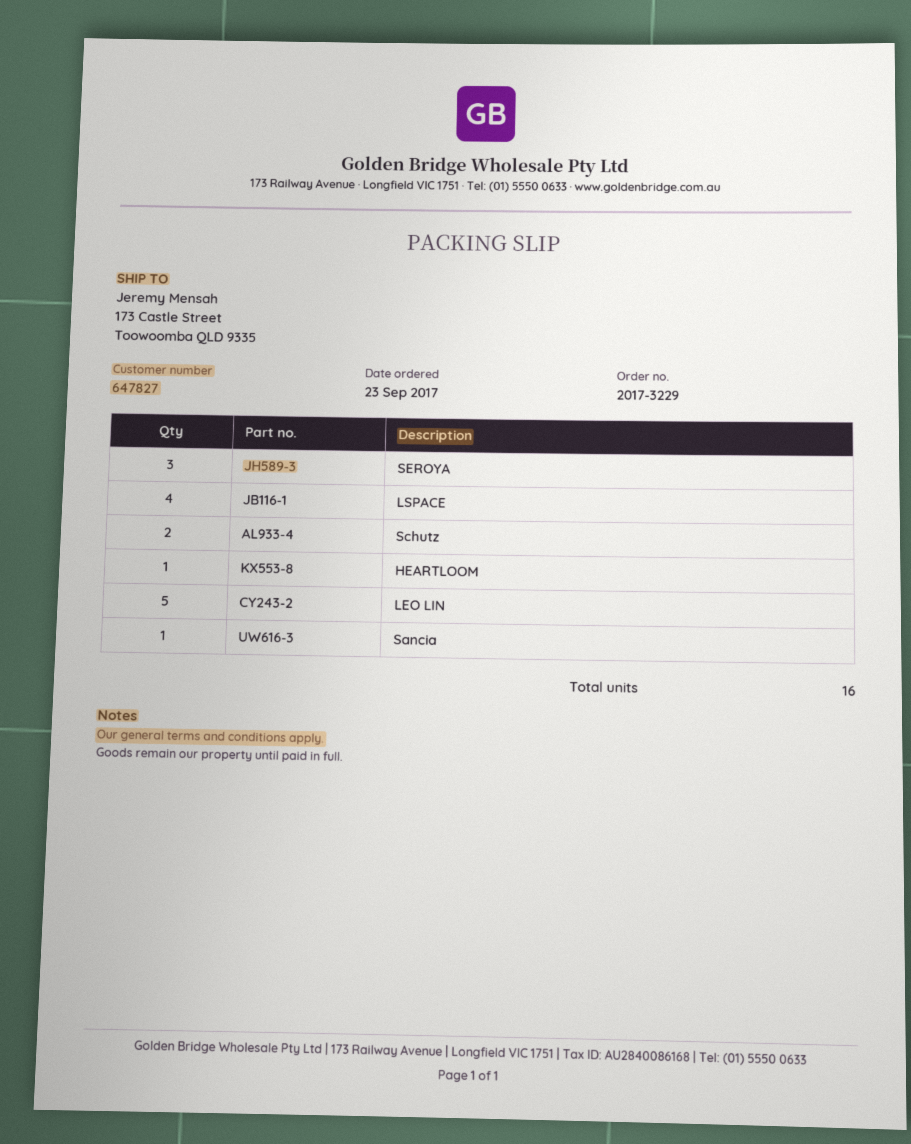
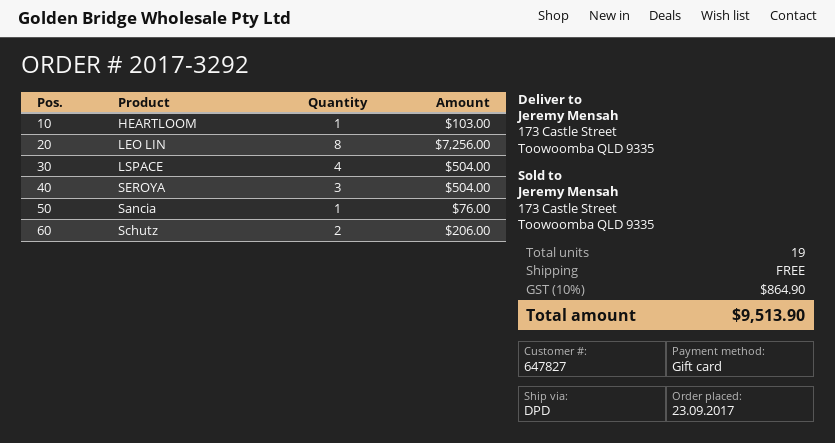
order number: 2017-3229 -> 2017-3292
LEO LIN: 5 -> 8
total quantity: 16 -> 19

